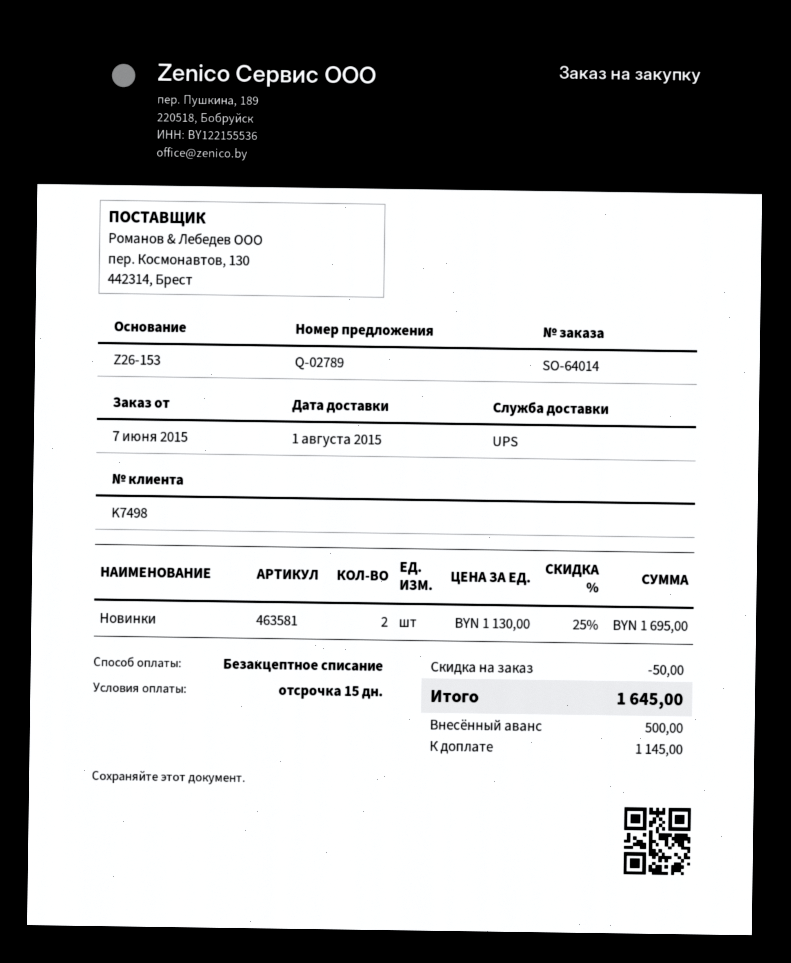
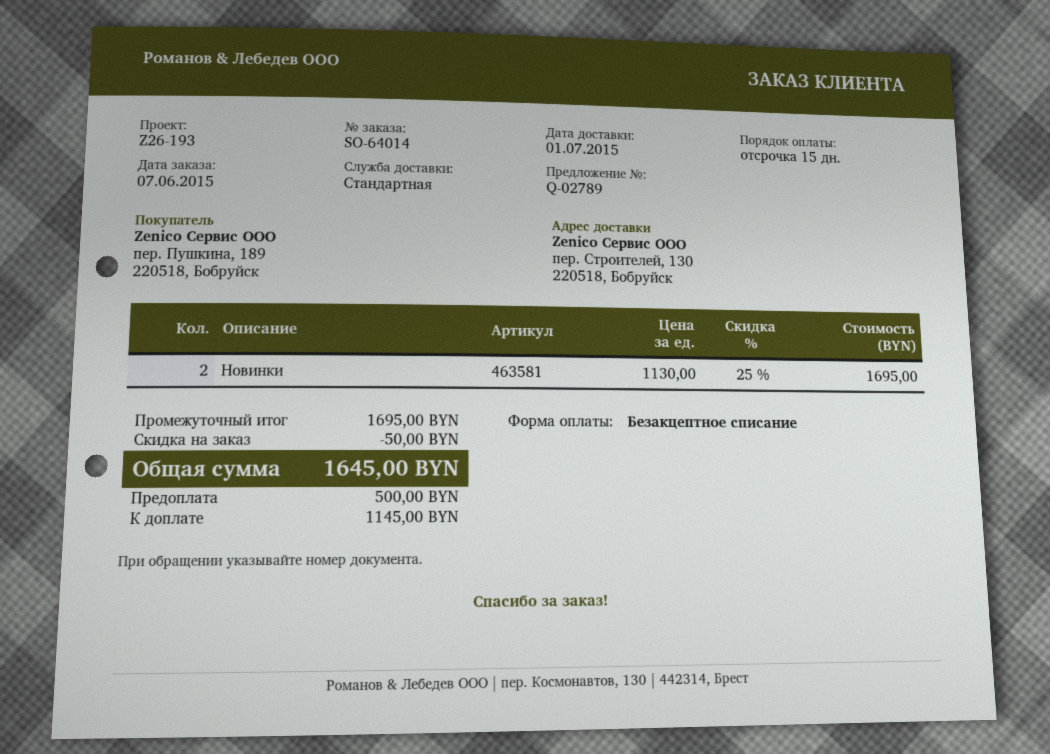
delivery date: 2015-08-01 -> 2015-07-01
reference: Z26-153 -> Z26-193
shipping method: UPS -> standard

